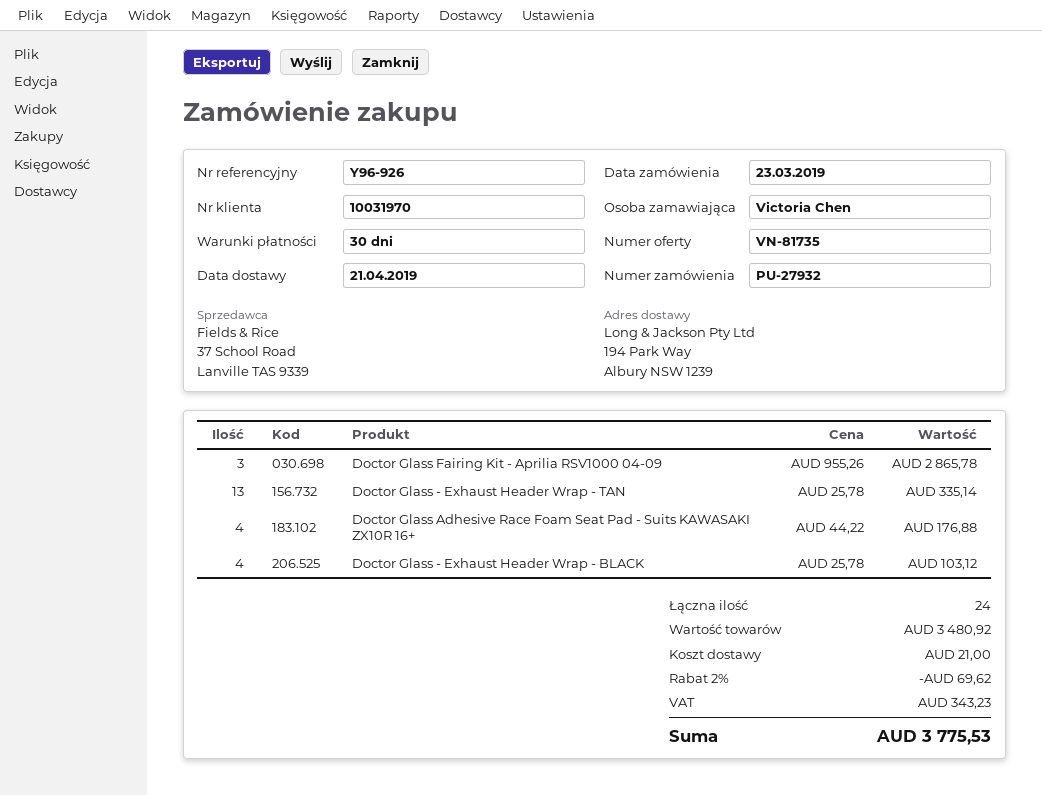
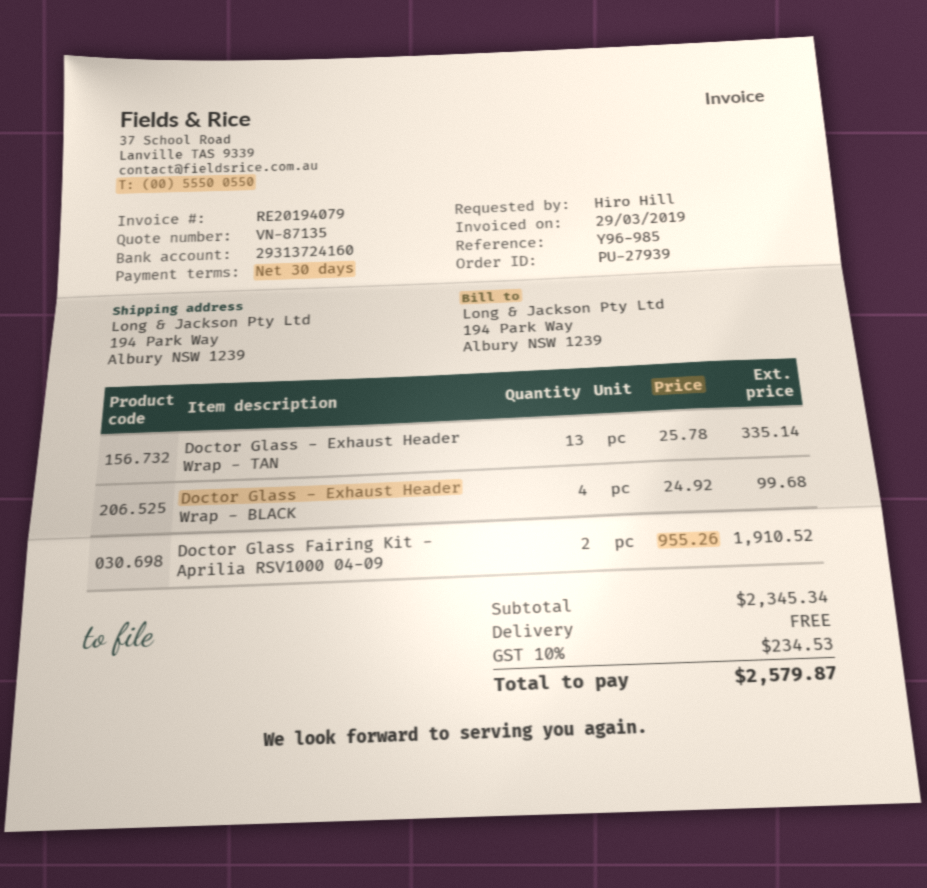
quote number: VN-81735 -> VN-87135
order number: PU-27932 -> PU-27939
reference: Y96-926 -> Y96-985
ordered by: Victoria Chen -> Hiro Hill
Doctor Glass Fairing Kit - Aprilia RSV1000 04-09: 3 x 955.26 = 2865.78 -> 2 x 955.26 = 1910.52
Doctor Glass Adhesive Race Foam Seat Pad - Suits KAWASAKI ZX10R 16+: 4 x 44.22 = 176.88 -> none
Doctor Glass - Exhaust Header Wrap - BLACK: 4 x 25.78 = 103.12 -> 4 x 24.92 = 99.68
subtotal: 3480.92 -> 2345.34
discount: 2% = 69.62 -> none
shipping: 21.00 -> 0.00
tax: 343.23 -> 234.53
total: 3775.53 -> 2579.87

